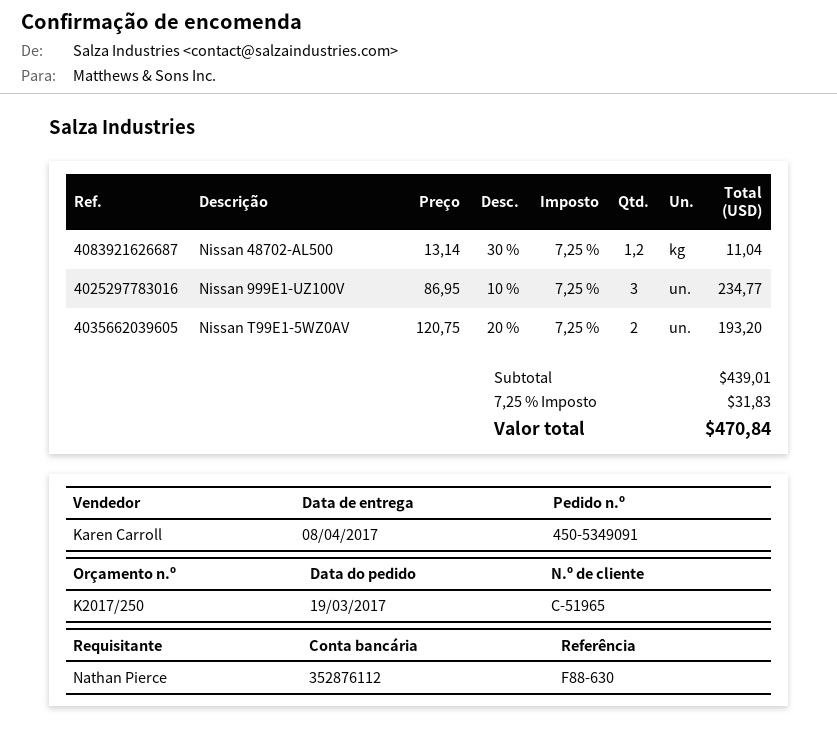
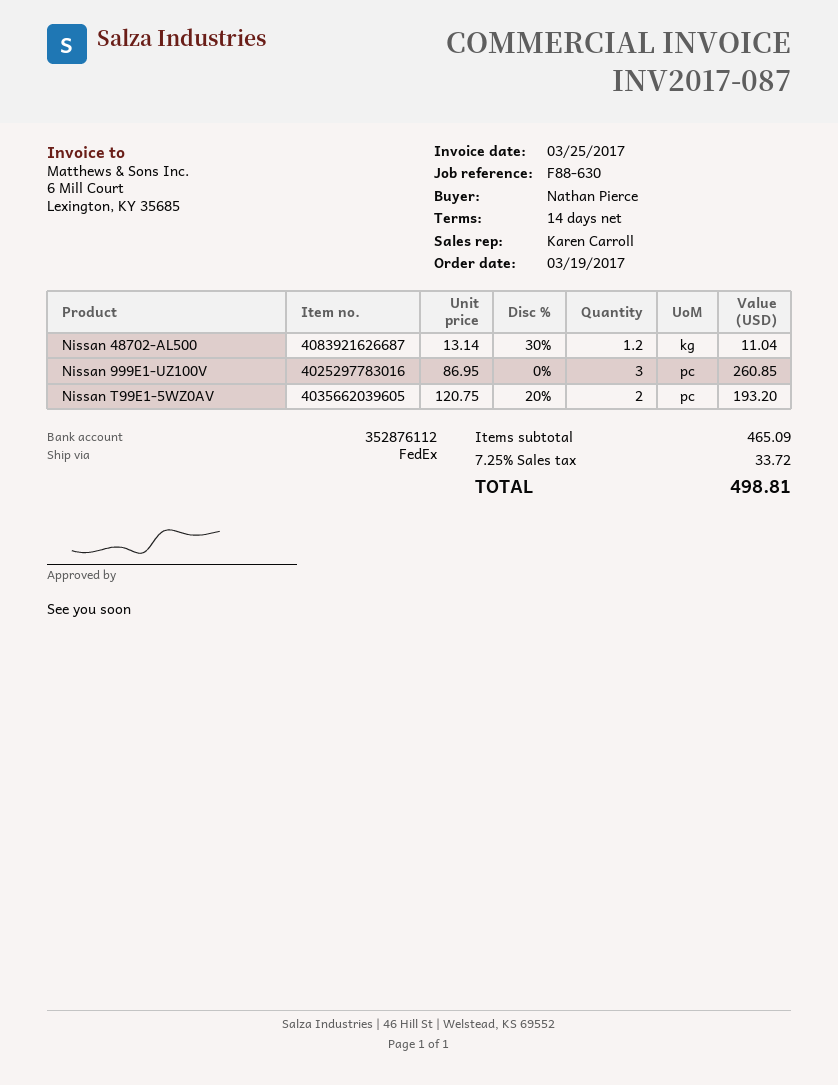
Nissan 999E1-UZ100V: 3 x 86.95 - 10% = 234.77 -> 3 x 86.95 = 260.85
subtotal: 439.01 -> 465.09
tax: 7.25% = 31.83 -> 7.25% = 33.72
total: 470.84 -> 498.81

